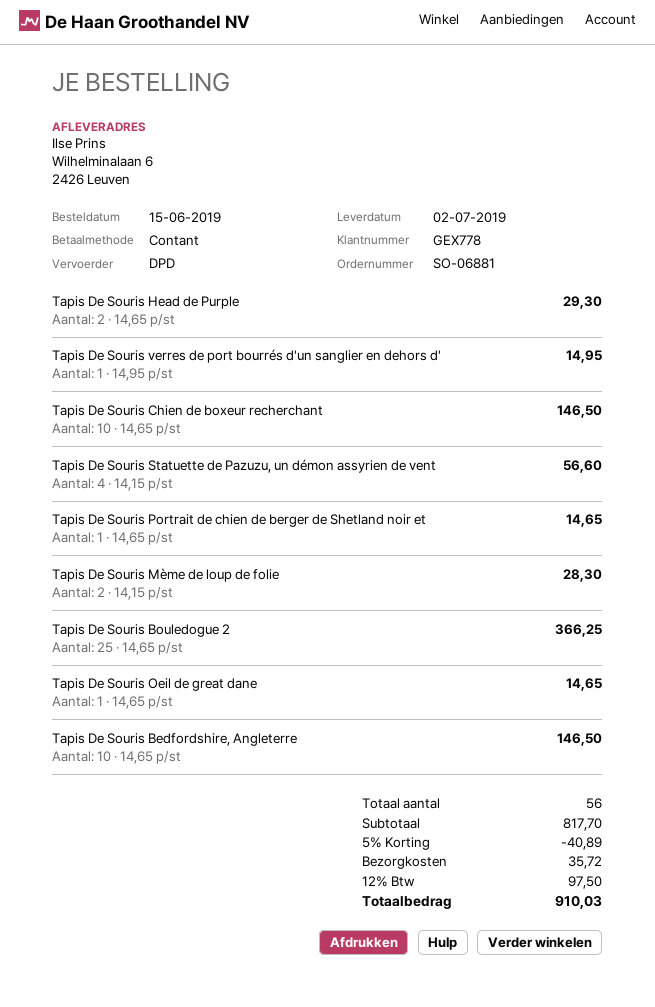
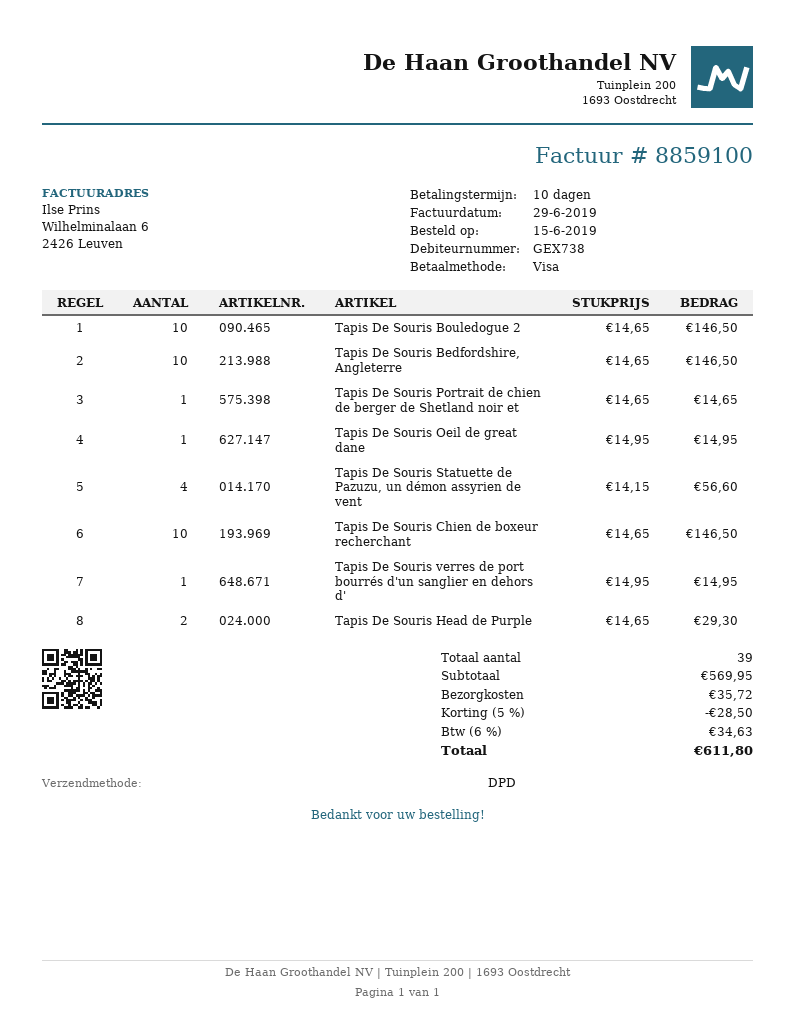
customer number: GEX778 -> GEX738
payment method: cash -> Visa
Tapis De Souris Mème de loup de folie: 2 x 14.15 = 28.30 -> none
Tapis De Souris Bouledogue 2: 25 x 14.65 = 366.25 -> 10 x 14.65 = 146.50
Tapis De Souris Oeil de great dane: 1 x 14.65 = 14.65 -> 1 x 14.95 = 14.95
total quantity: 56 -> 39
subtotal: 817.70 -> 569.95
discount: 5% = 40.89 -> 5% = 28.50
tax: 12% = 97.50 -> 6% = 34.63
total: 910.03 -> 611.80

